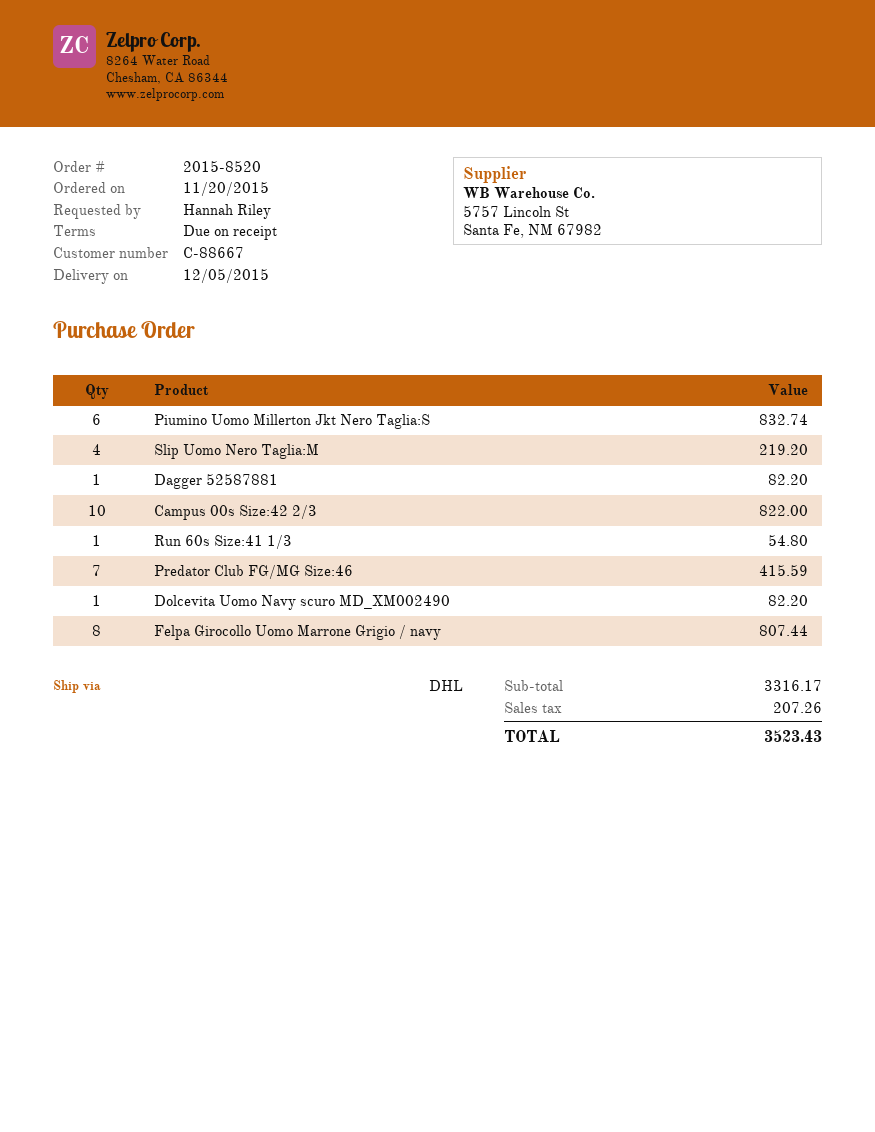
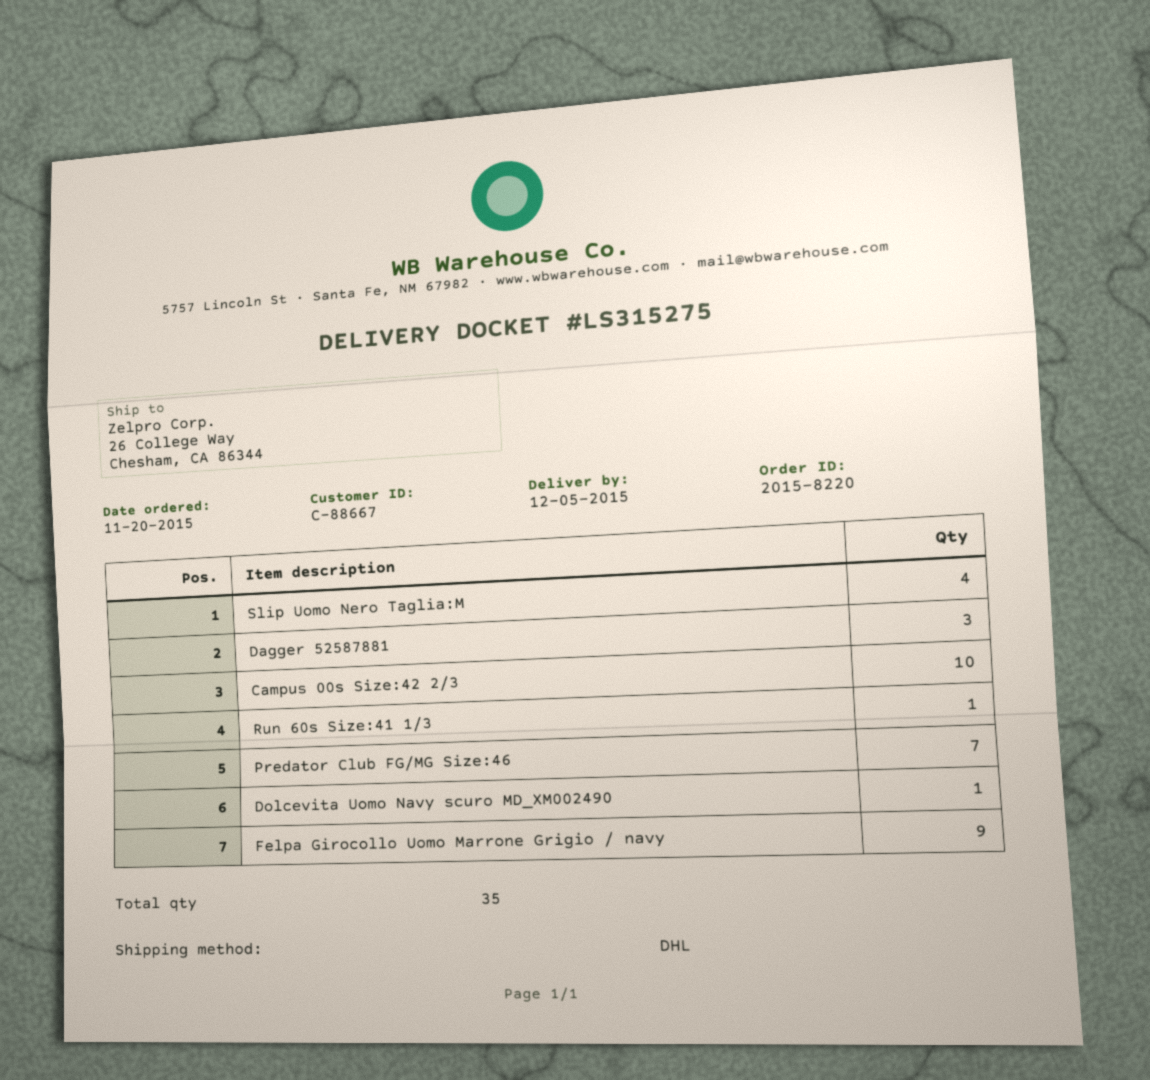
order number: 2015-8520 -> 2015-8220
Piumino Uomo Millerton Jkt Nero Taglia:S: 6 -> none
Dagger 52587881: 1 -> 3
Felpa Girocollo Uomo Marrone Grigio / navy: 8 -> 9

